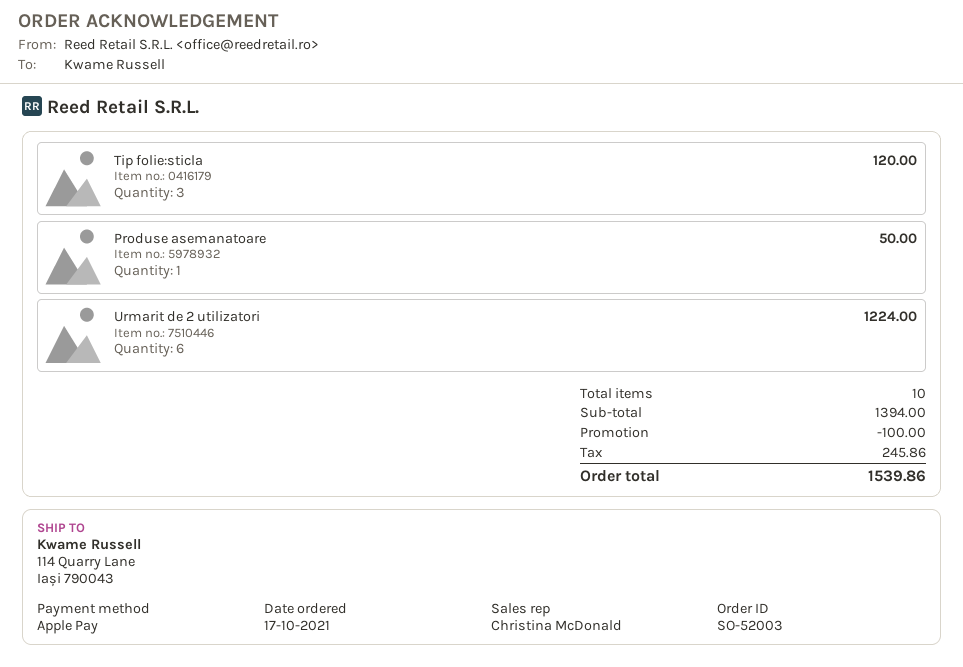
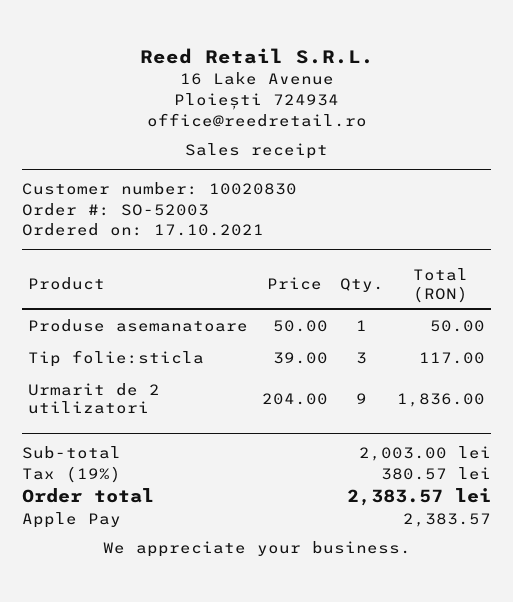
Tip folie:sticla: 3 for 120.00 -> 3 for 117.00
Urmarit de 2 utilizatori: 6 for 1224.00 -> 9 for 1836.00
subtotal: 1394.00 -> 2003.00
discount: 100.00 -> none
tax: 245.86 -> 380.57
total: 1539.86 -> 2383.57

